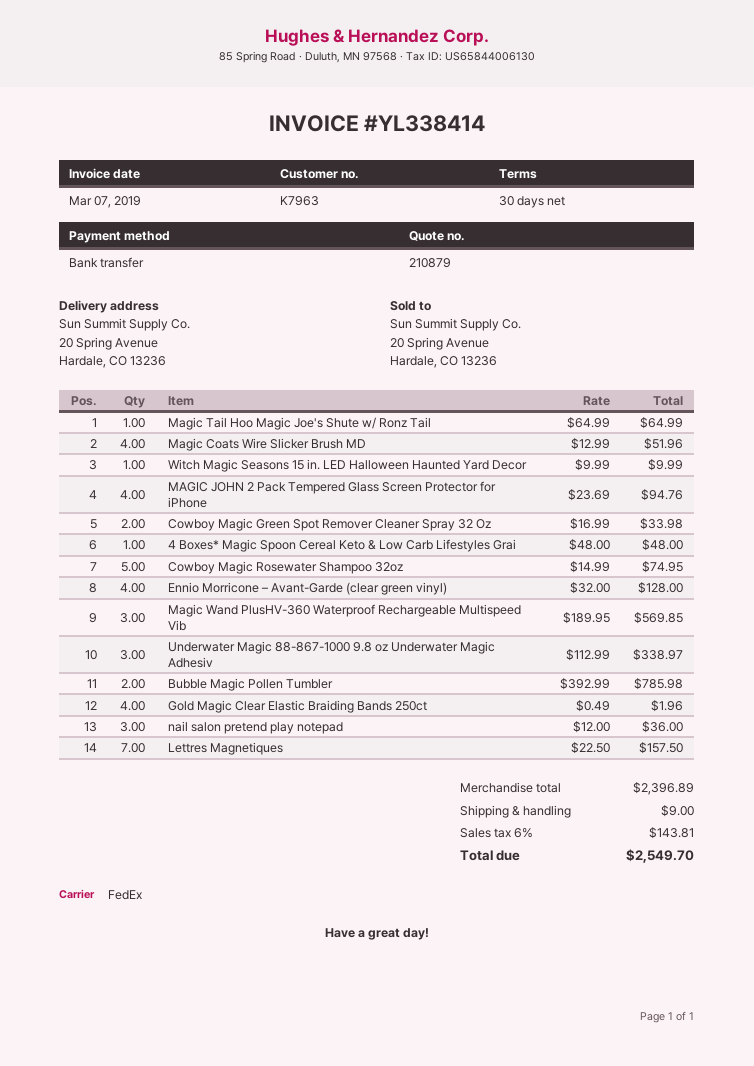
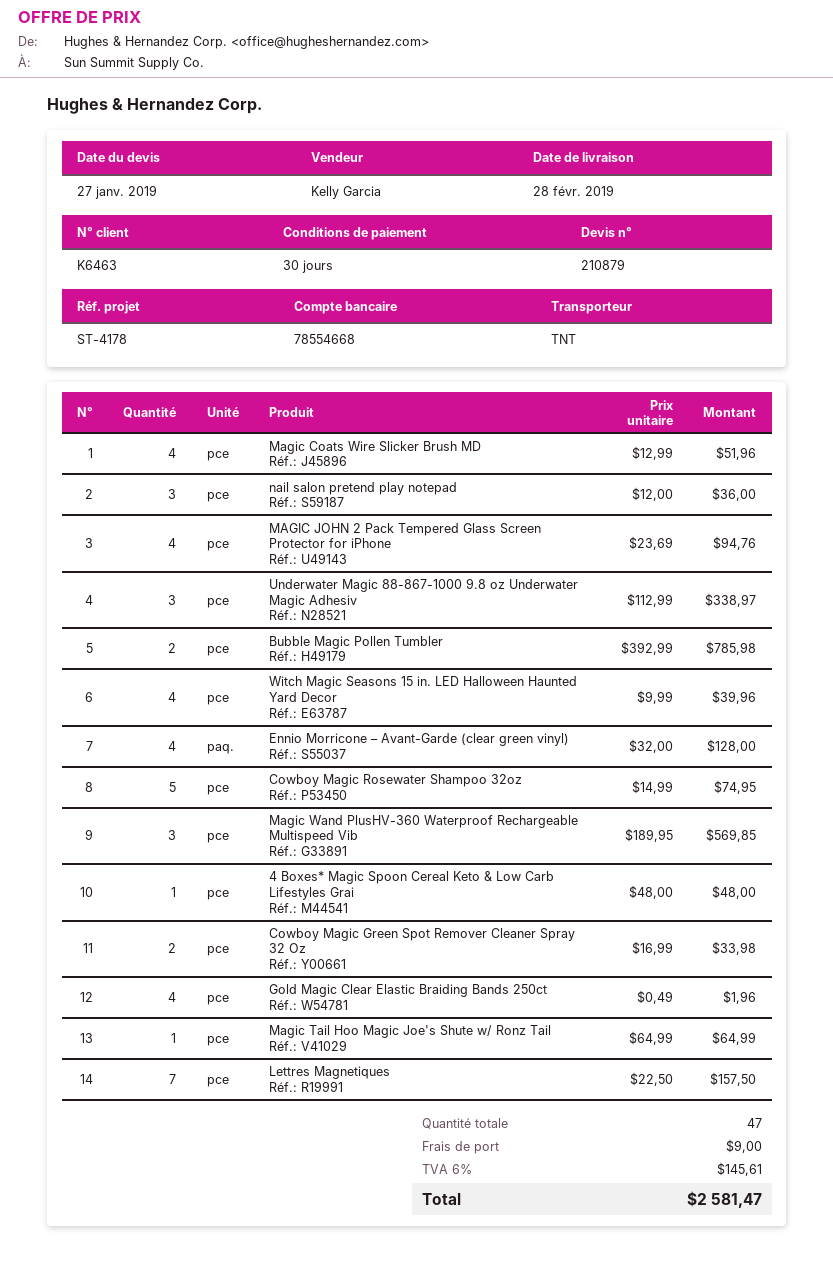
customer number: K7963 -> K6463
shipping method: FedEx -> TNT
Witch Magic Seasons 15 in. LED Halloween Haunted Yard Decor: 1 x 9.99 = 9.99 -> 4 x 9.99 = 39.96
tax: 6% = 143.81 -> 6% = 145.61
total: 2549.70 -> 2581.47

